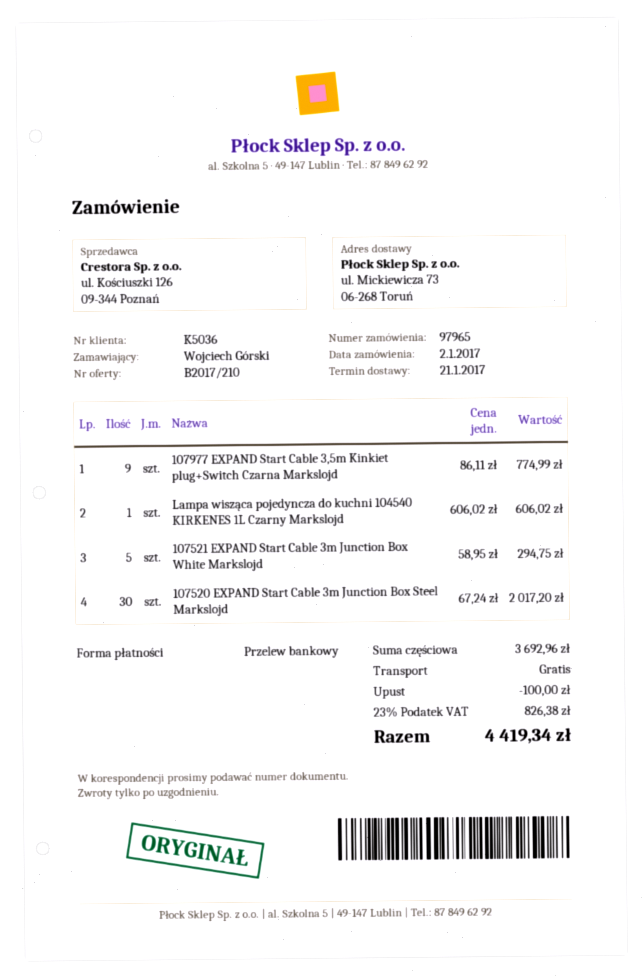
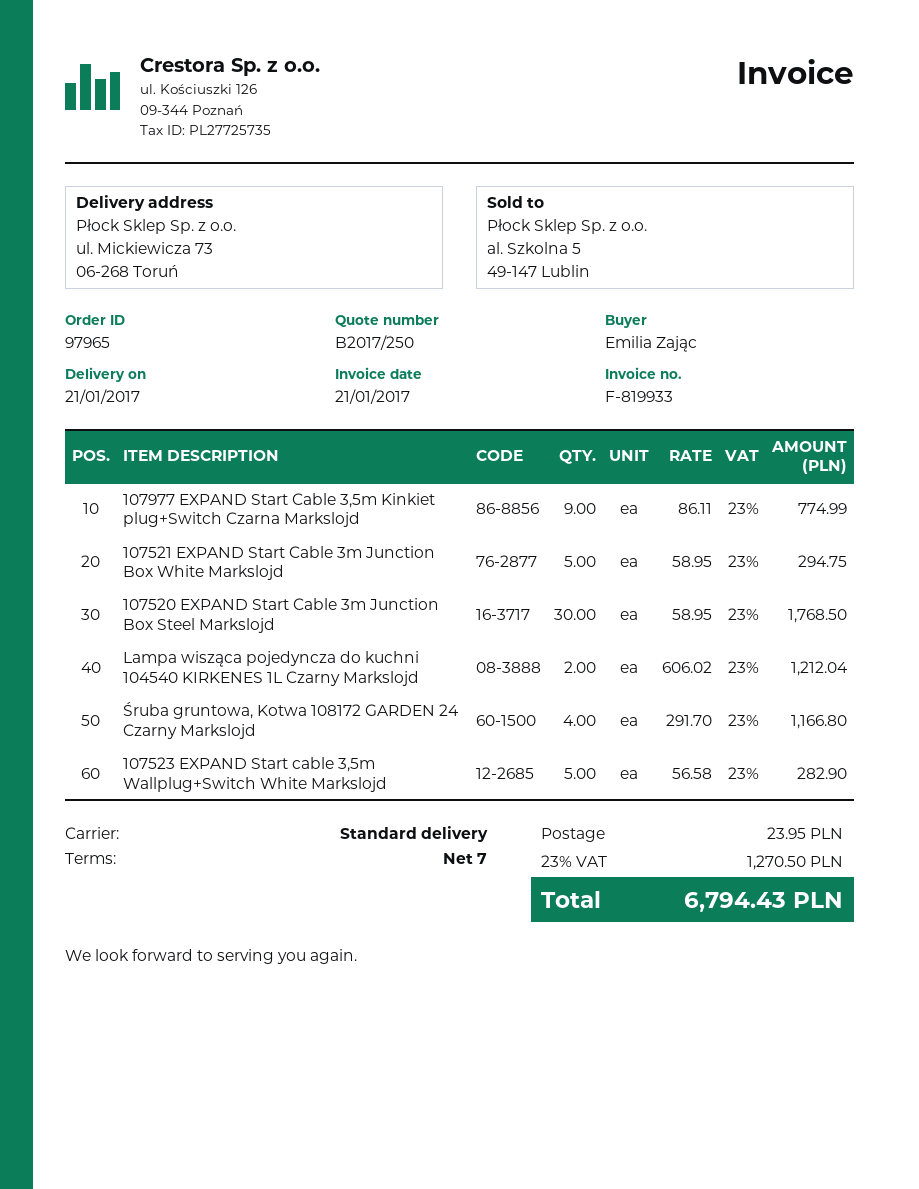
quote number: B2017/210 -> B2017/250
ordered by: Wojciech Górski -> Emilia Zając
Lampa wisząca pojedyncza do kuchni 104540 KIRKENES 1L Czarny Markslojd: 1 x 606.02 = 606.02 -> 2 x 606.02 = 1212.04
107520 EXPAND Start Cable 3m Junction Box Steel Markslojd: 30 x 67.24 = 2017.20 -> 30 x 58.95 = 1768.50
Śruba gruntowa, Kotwa 108172 GARDEN 24 Czarny Markslojd: none -> 4 x 291.70 = 1166.80
107523 EXPAND Start cable 3,5m Wallplug+Switch White Markslojd: none -> 5 x 56.58 = 282.90
discount: 100.00 -> none
shipping: 0.00 -> 23.95
tax: 23% = 826.38 -> 23% = 1270.50
total: 4419.34 -> 6794.43

